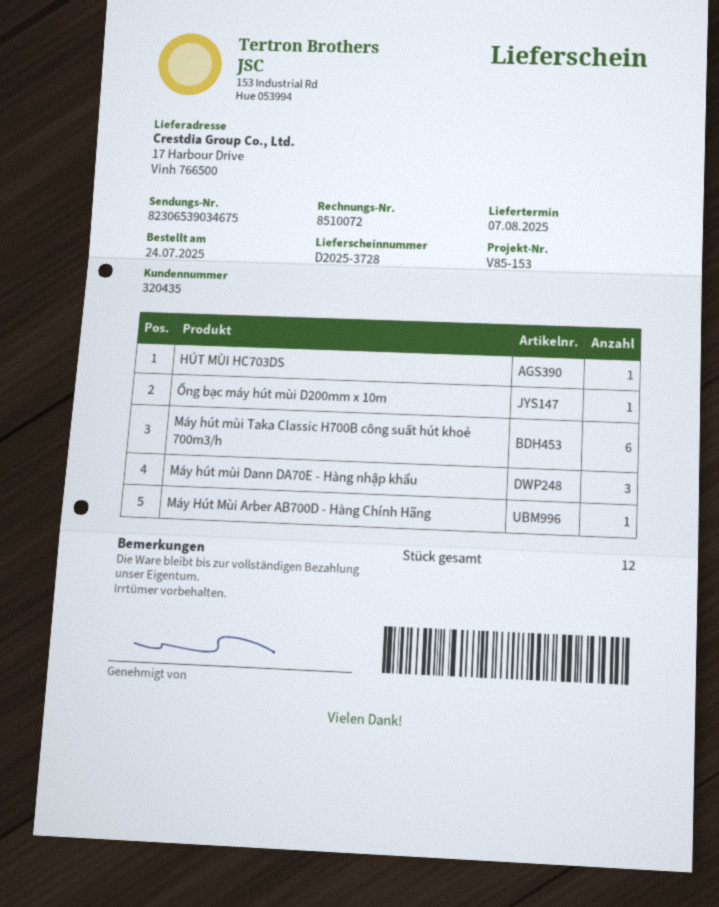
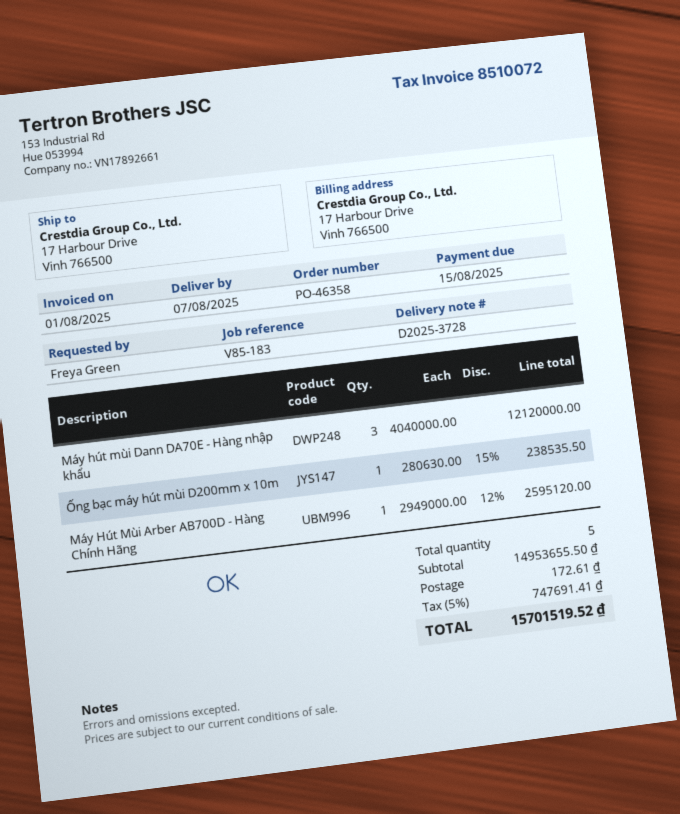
reference: V85-153 -> V85-183
HÚT MÙI HC703DS: 1 -> none
Máy hút mùi Taka Classic H700B công suất hút khoẻ 700m3/h: 6 -> none
total quantity: 12 -> 5

